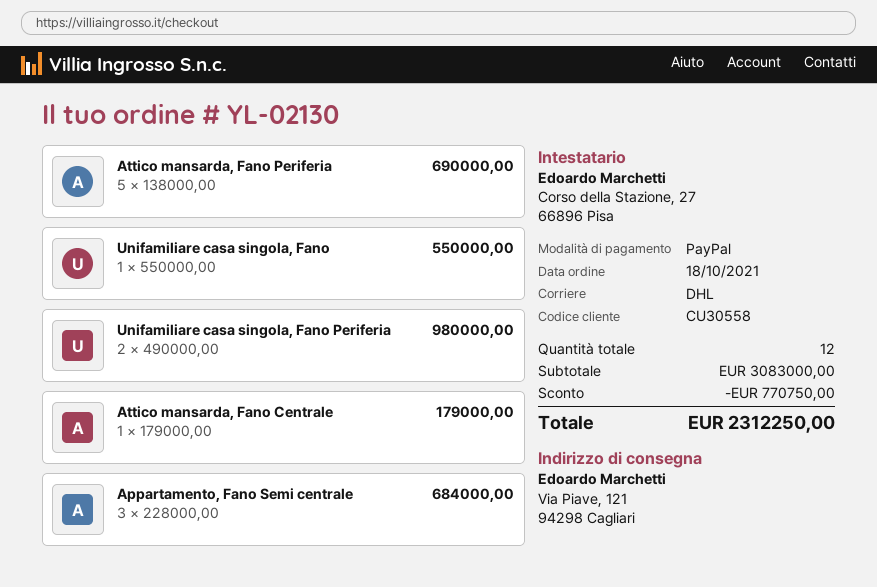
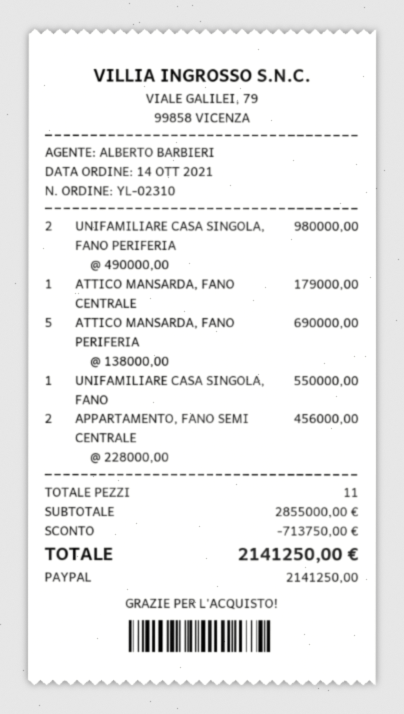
order number: YL-02130 -> YL-02310
order date: 2021-10-18 -> 2021-10-14
Appartamento, Fano Semi centrale: 3 x 228000.00 = 684000.00 -> 2 x 228000.00 = 456000.00
total quantity: 12 -> 11
subtotal: 3083000.00 -> 2855000.00
discount: 770750.00 -> 713750.00
total: 2312250.00 -> 2141250.00

